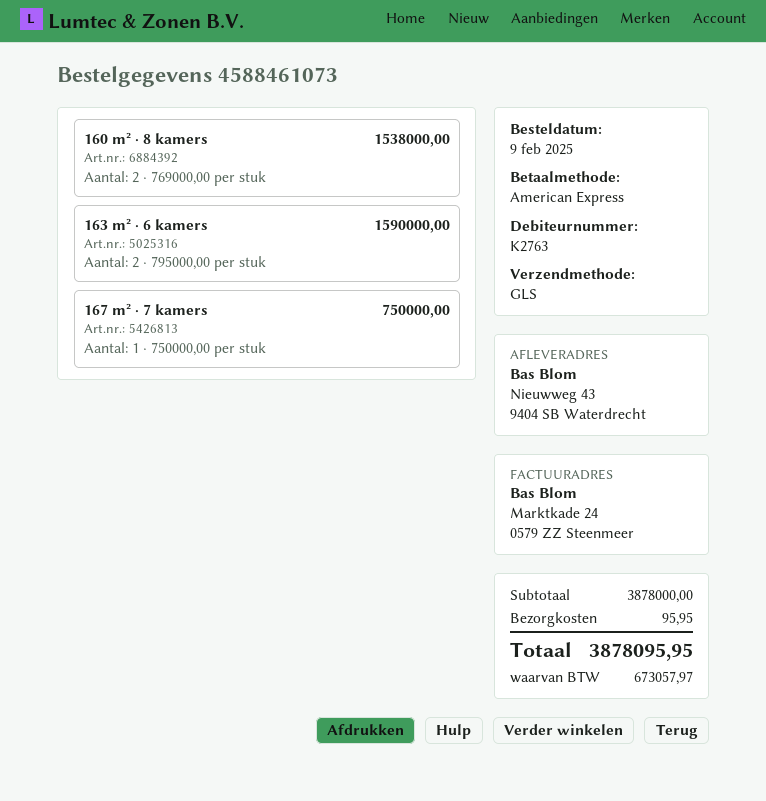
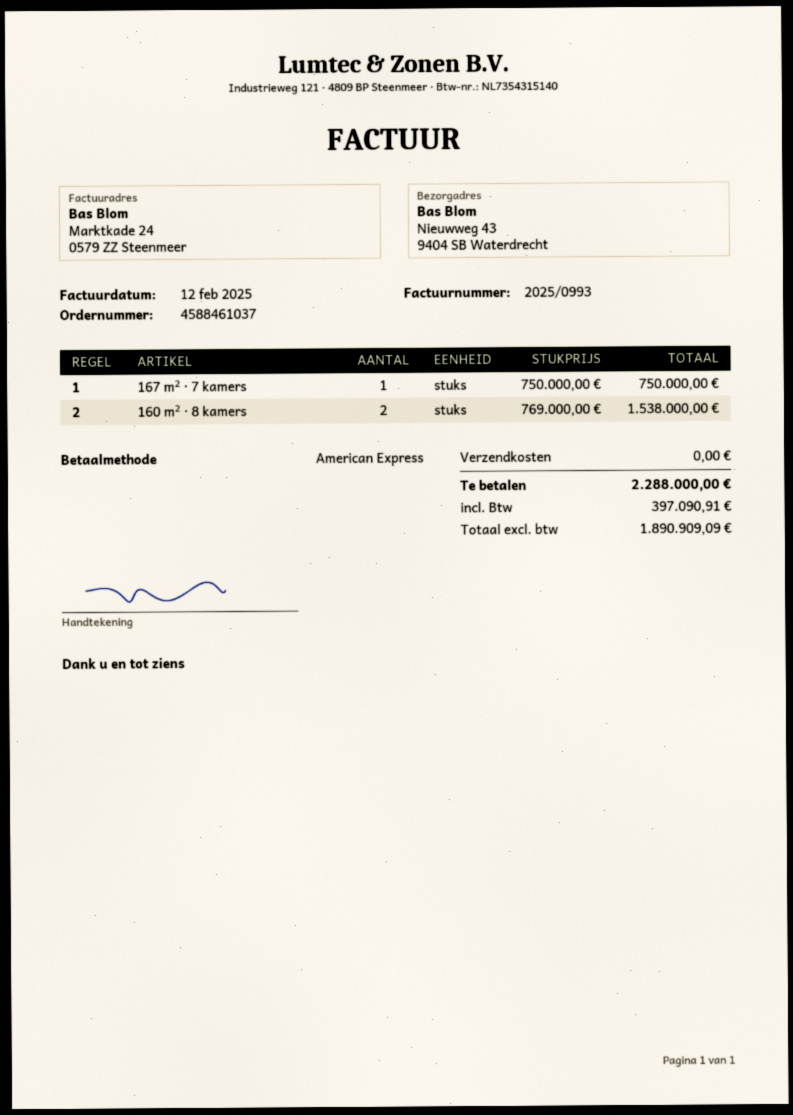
order number: 4588461073 -> 4588461037
163 m² · 6 kamers: 2 x 795000.00 = 1590000.00 -> none
shipping: 95.95 -> 0.00
tax: 673057.97 -> 397090.91
total: 3878095.95 -> 2288000.00

